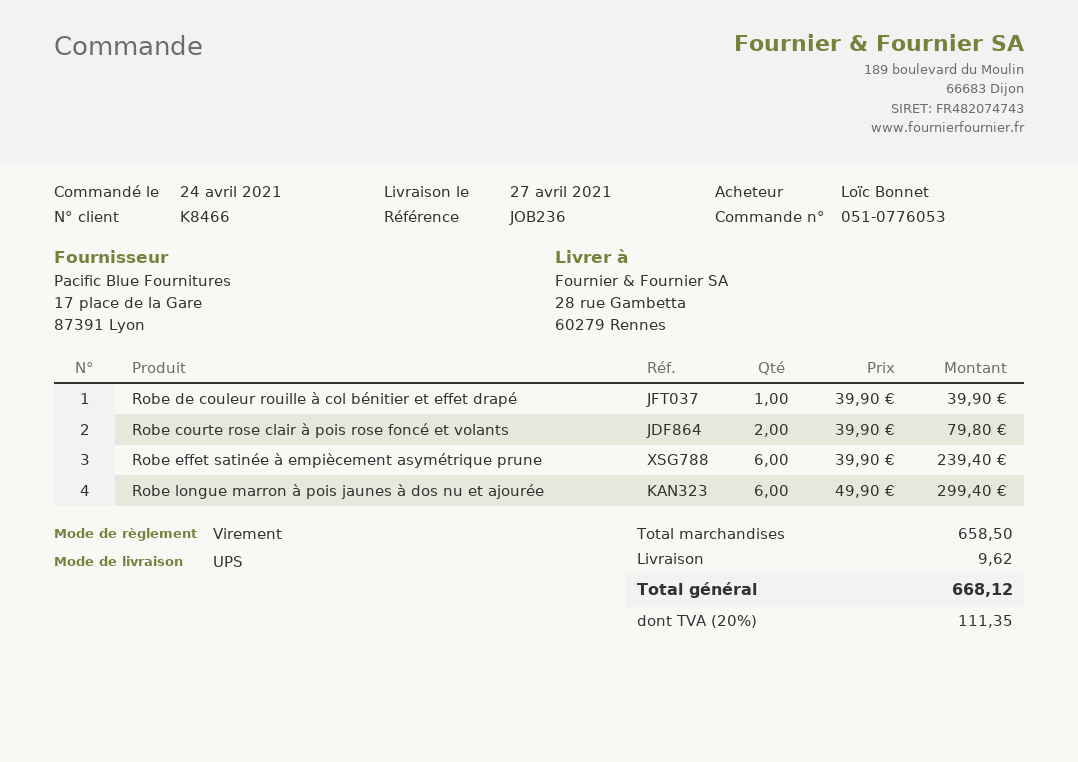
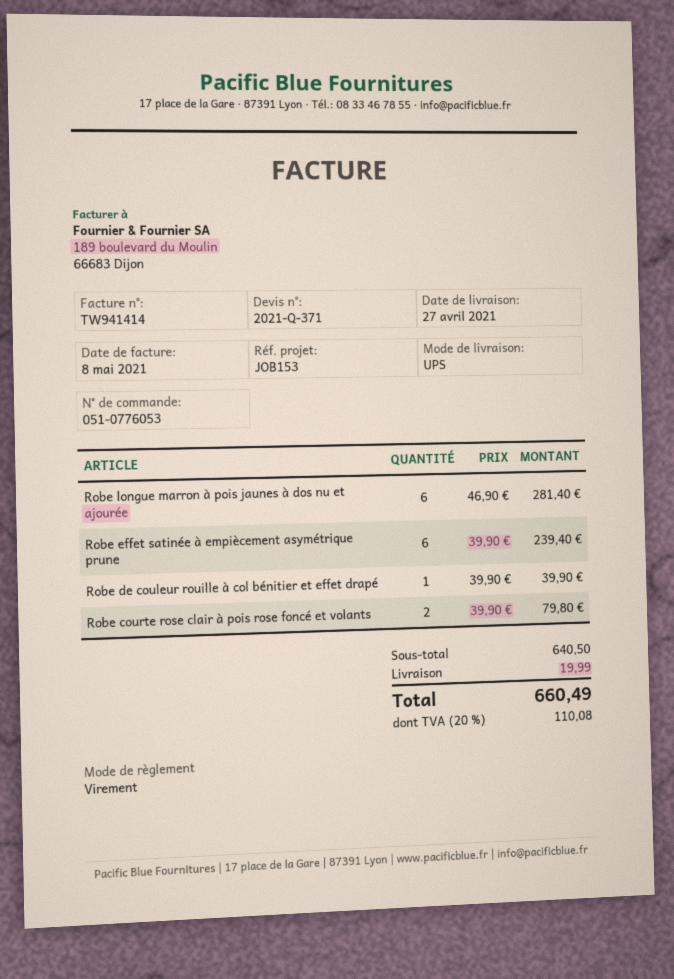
reference: JOB236 -> JOB153
Robe longue marron à pois jaunes à dos nu et ajourée: 6 x 49.90 = 299.40 -> 6 x 46.90 = 281.40
subtotal: 658.50 -> 640.50
shipping: 9.62 -> 19.99
tax: 20% = 111.35 -> 20% = 110.08
total: 668.12 -> 660.49

